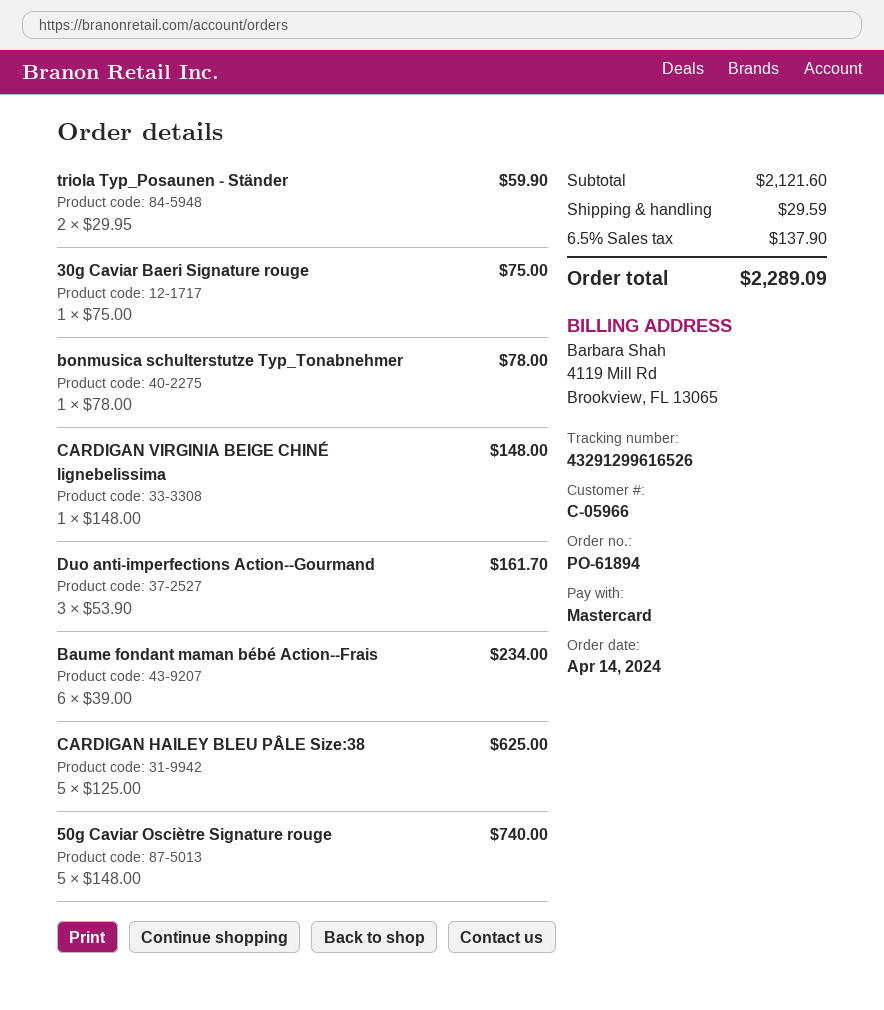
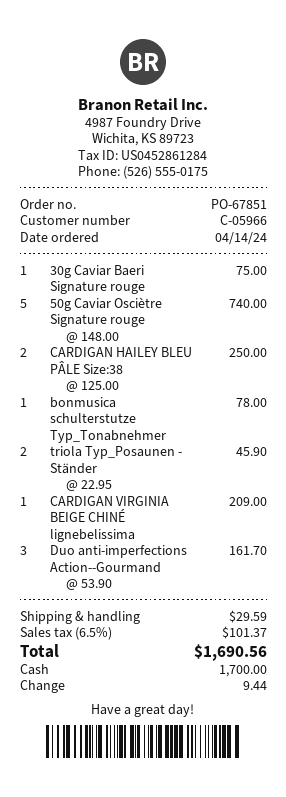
order number: PO-61894 -> PO-67851
payment method: Mastercard -> cash
triola Typ_Posaunen - Ständer: 2 x 29.95 = 59.90 -> 2 x 22.95 = 45.90
CARDIGAN VIRGINIA BEIGE CHINÉ lignebelissima: 1 x 148.00 = 148.00 -> 1 x 209.00 = 209.00
Baume fondant maman bébé Action--Frais: 6 x 39.00 = 234.00 -> none
CARDIGAN HAILEY BLEU PÂLE Size:38: 5 x 125.00 = 625.00 -> 2 x 125.00 = 250.00
tax: 6.5% = 137.90 -> 6.5% = 101.37
total: 2289.09 -> 1690.56

